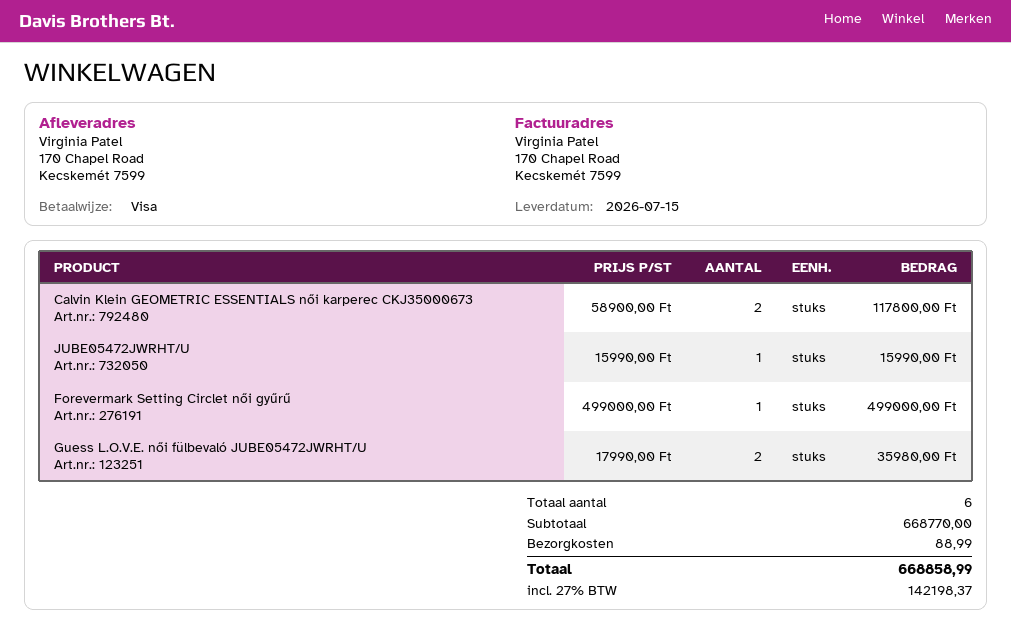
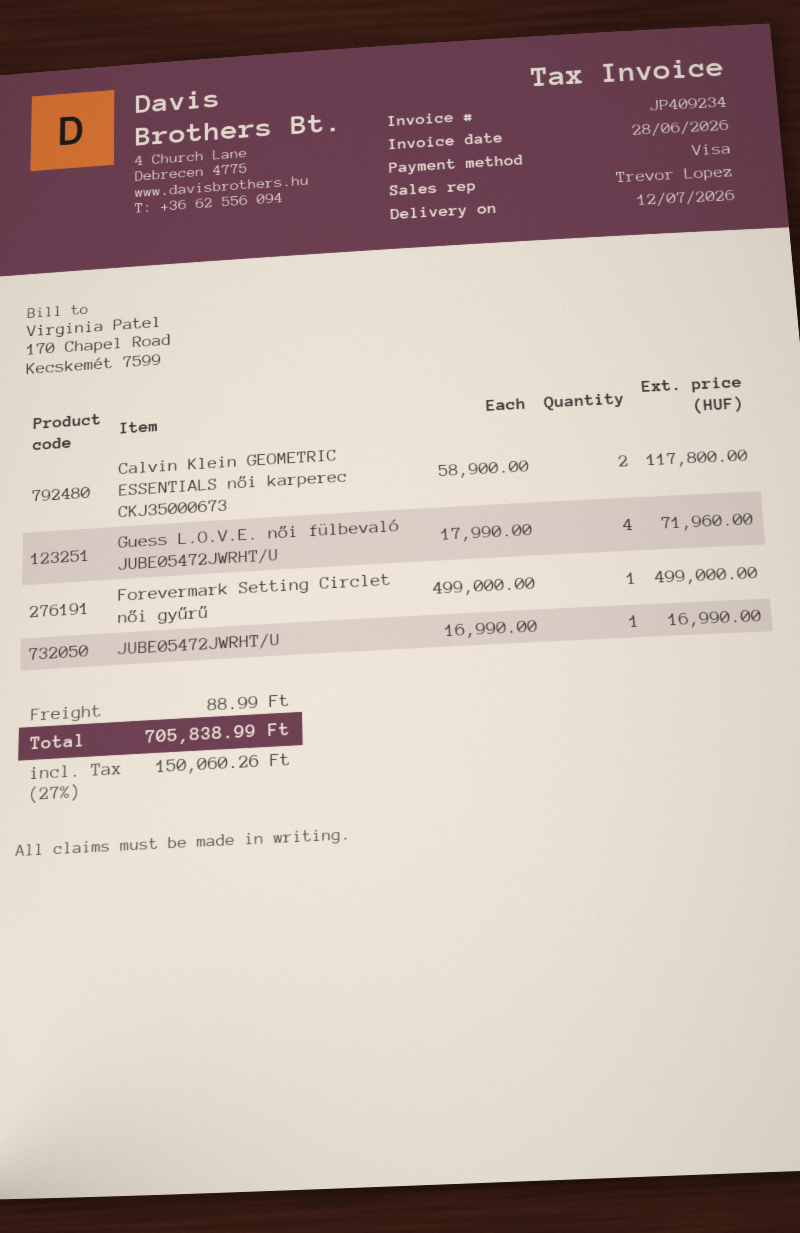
delivery date: 2026-07-15 -> 2026-07-12
JUBE05472JWRHT/U: 1 x 15990.00 = 15990.00 -> 1 x 16990.00 = 16990.00
Guess L.O.V.E. női fülbevaló JUBE05472JWRHT/U: 2 x 17990.00 = 35980.00 -> 4 x 17990.00 = 71960.00
tax: 27% = 142198.37 -> 27% = 150060.26
total: 668858.99 -> 705838.99

